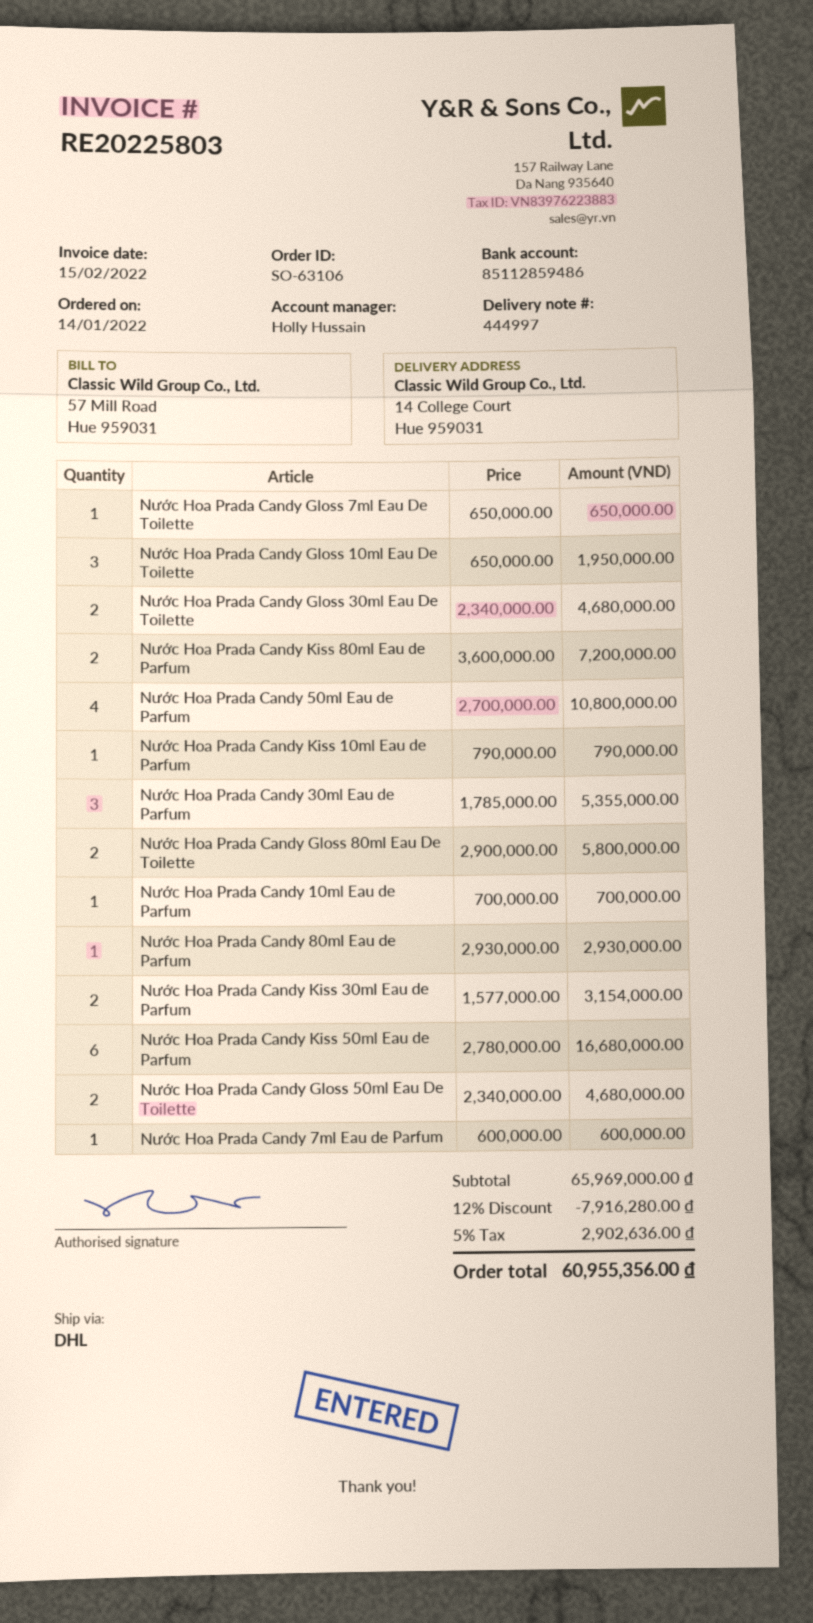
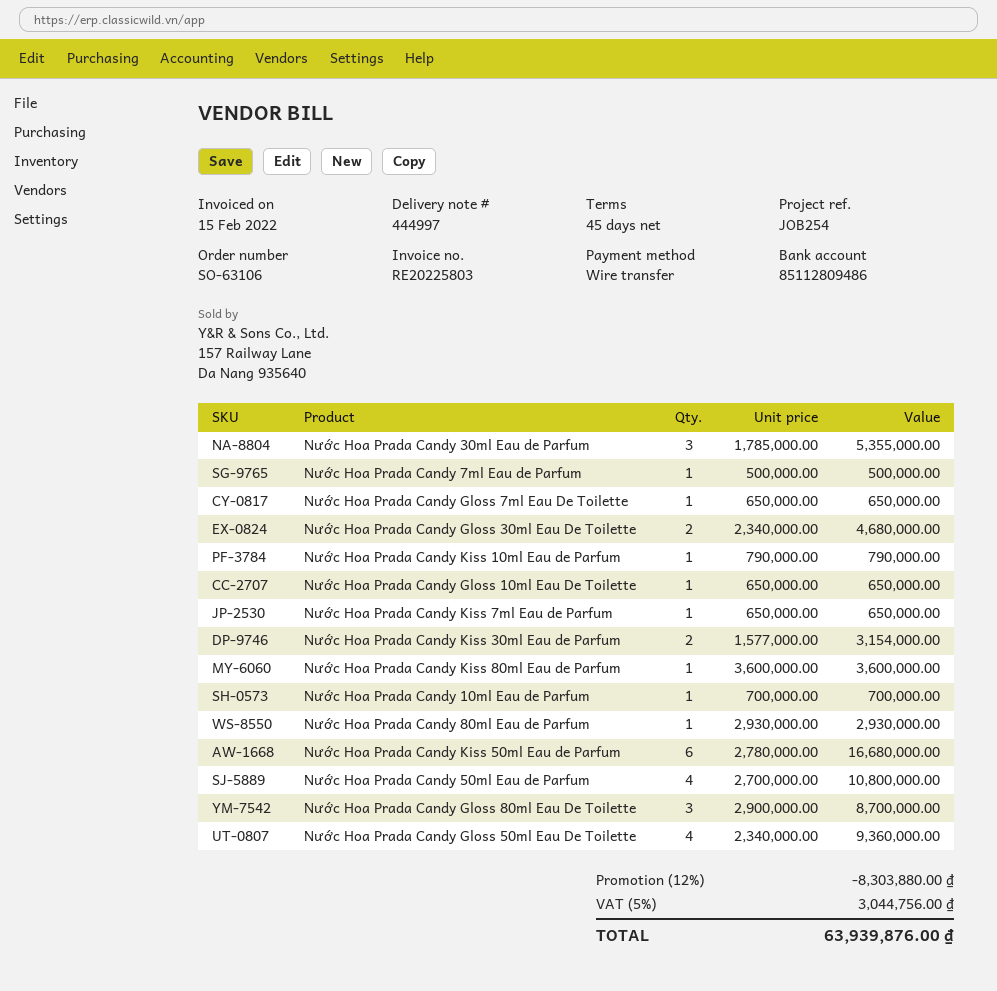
bank account: 85112859486 -> 85112809486
Nước Hoa Prada Candy Gloss 10ml Eau De Toilette: 3 x 650000.00 = 1950000.00 -> 1 x 650000.00 = 650000.00
Nước Hoa Prada Candy Kiss 80ml Eau de Parfum: 2 x 3600000.00 = 7200000.00 -> 1 x 3600000.00 = 3600000.00
Nước Hoa Prada Candy Gloss 80ml Eau De Toilette: 2 x 2900000.00 = 5800000.00 -> 3 x 2900000.00 = 8700000.00
Nước Hoa Prada Candy Gloss 50ml Eau De Toilette: 2 x 2340000.00 = 4680000.00 -> 4 x 2340000.00 = 9360000.00
Nước Hoa Prada Candy 7ml Eau de Parfum: 1 x 600000.00 = 600000.00 -> 1 x 500000.00 = 500000.00
Nước Hoa Prada Candy Kiss 7ml Eau de Parfum: none -> 1 x 650000.00 = 650000.00
discount: 12% = 7916280.00 -> 12% = 8303880.00
tax: 5% = 2902636.00 -> 5% = 3044756.00
total: 60955356.00 -> 63939876.00

